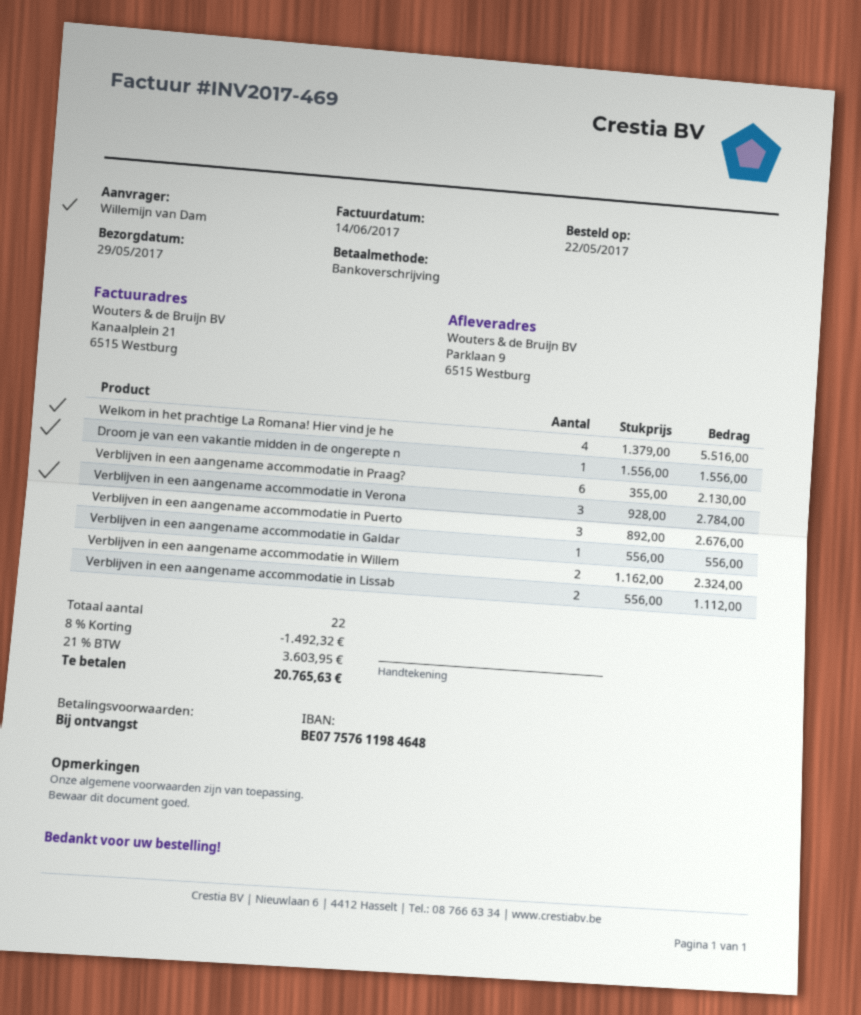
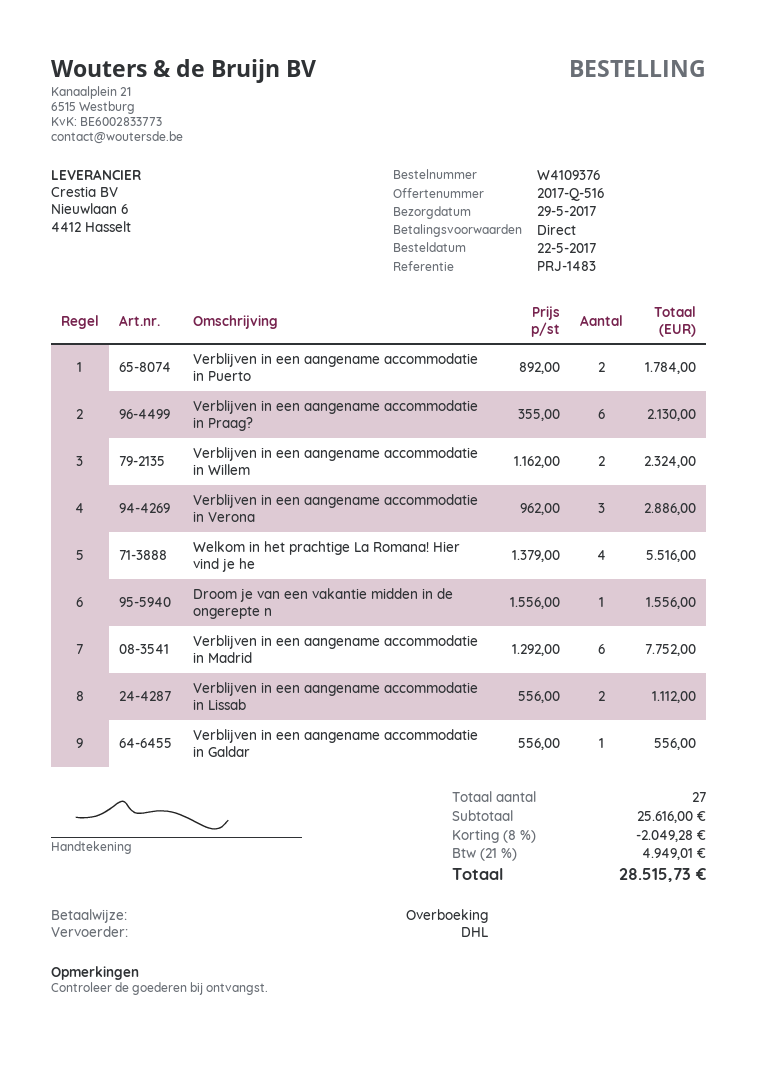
Verblijven in een aangename accommodatie in Verona: 3 x 928.00 = 2784.00 -> 3 x 962.00 = 2886.00
Verblijven in een aangename accommodatie in Puerto: 3 x 892.00 = 2676.00 -> 2 x 892.00 = 1784.00
Verblijven in een aangename accommodatie in Madrid: none -> 6 x 1292.00 = 7752.00
total quantity: 22 -> 27
discount: 8% = 1492.32 -> 8% = 2049.28
tax: 21% = 3603.95 -> 21% = 4949.01
total: 20765.63 -> 28515.73

